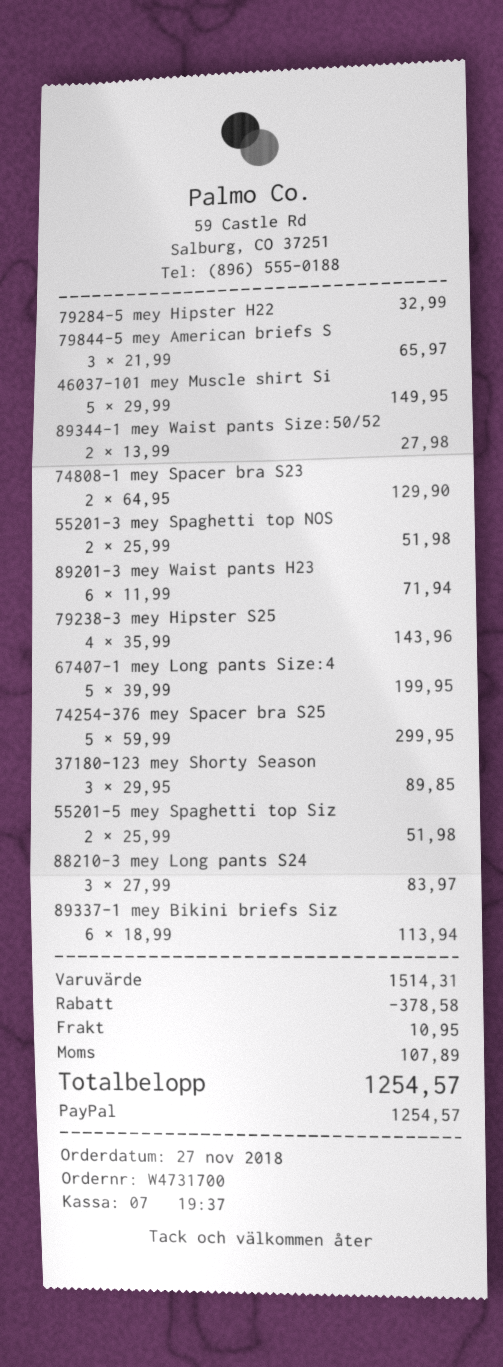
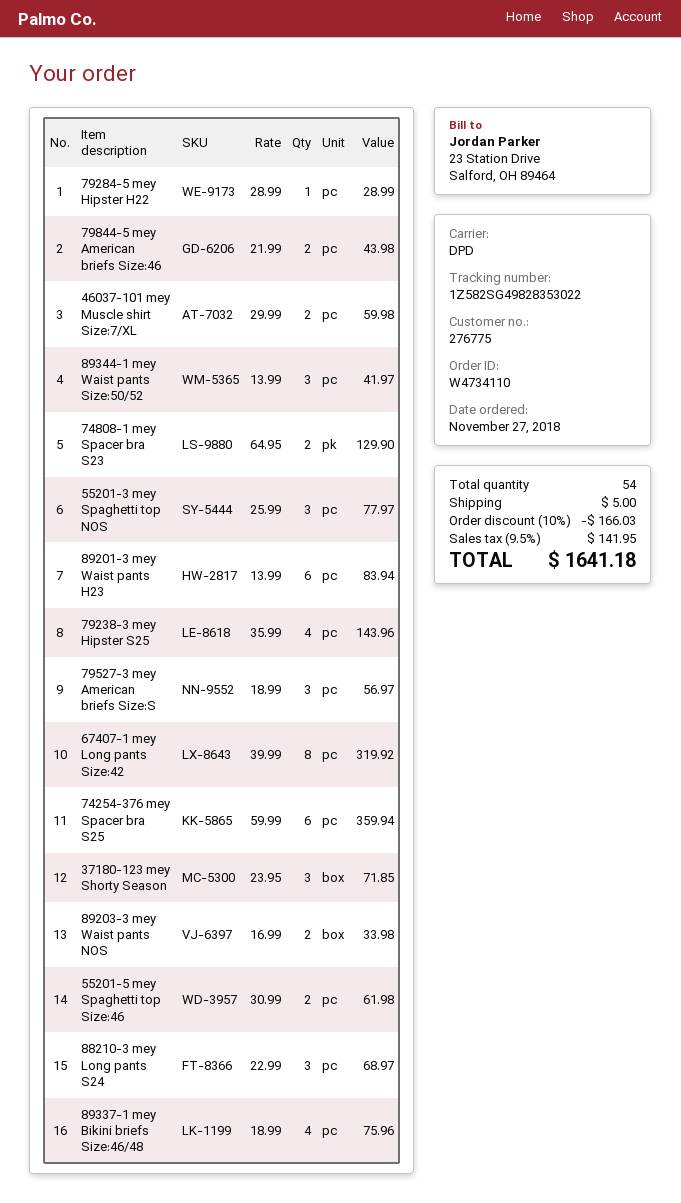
order number: W4731700 -> W4734110
79284-5 mey Hipster H22: 1 x 32.99 = 32.99 -> 1 x 28.99 = 28.99
79844-5 mey American briefs S: 3 x 21.99 = 65.97 -> 2 x 21.99 = 43.98
46037-101 mey Muscle shirt Si: 5 x 29.99 = 149.95 -> 2 x 29.99 = 59.98
89344-1 mey Waist pants Size:50/52: 2 x 13.99 = 27.98 -> 3 x 13.99 = 41.97
55201-3 mey Spaghetti top NOS: 2 x 25.99 = 51.98 -> 3 x 25.99 = 77.97
89201-3 mey Waist pants H23: 6 x 11.99 = 71.94 -> 6 x 13.99 = 83.94
67407-1 mey Long pants Size:4: 5 x 39.99 = 199.95 -> 8 x 39.99 = 319.92
74254-376 mey Spacer bra S25: 5 x 59.99 = 299.95 -> 6 x 59.99 = 359.94
37180-123 mey Shorty Season: 3 x 29.95 = 89.85 -> 3 x 23.95 = 71.85
55201-5 mey Spaghetti top Siz: 2 x 25.99 = 51.98 -> 2 x 30.99 = 61.98
88210-3 mey Long pants S24: 3 x 27.99 = 83.97 -> 3 x 22.99 = 68.97
89337-1 mey Bikini briefs Siz: 6 x 18.99 = 113.94 -> 4 x 18.99 = 75.96
79527-3 mey American briefs Size:S: none -> 3 x 18.99 = 56.97
89203-3 mey Waist pants NOS: none -> 2 x 16.99 = 33.98
discount: 378.58 -> 166.03
shipping: 10.95 -> 5.00
tax: 107.89 -> 141.95
total: 1254.57 -> 1641.18

